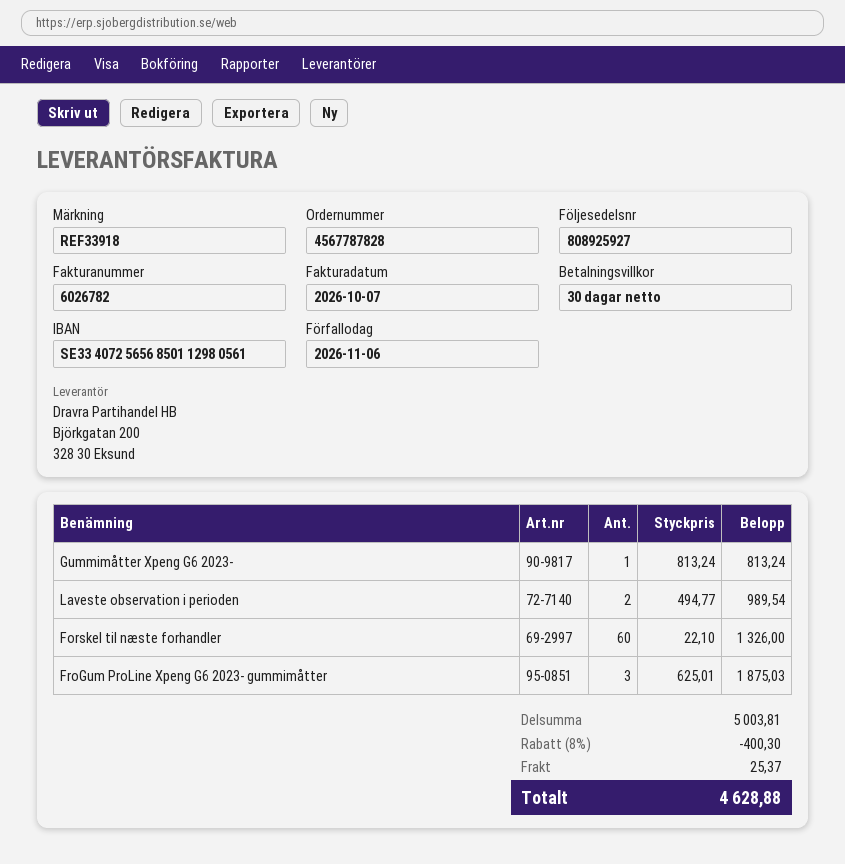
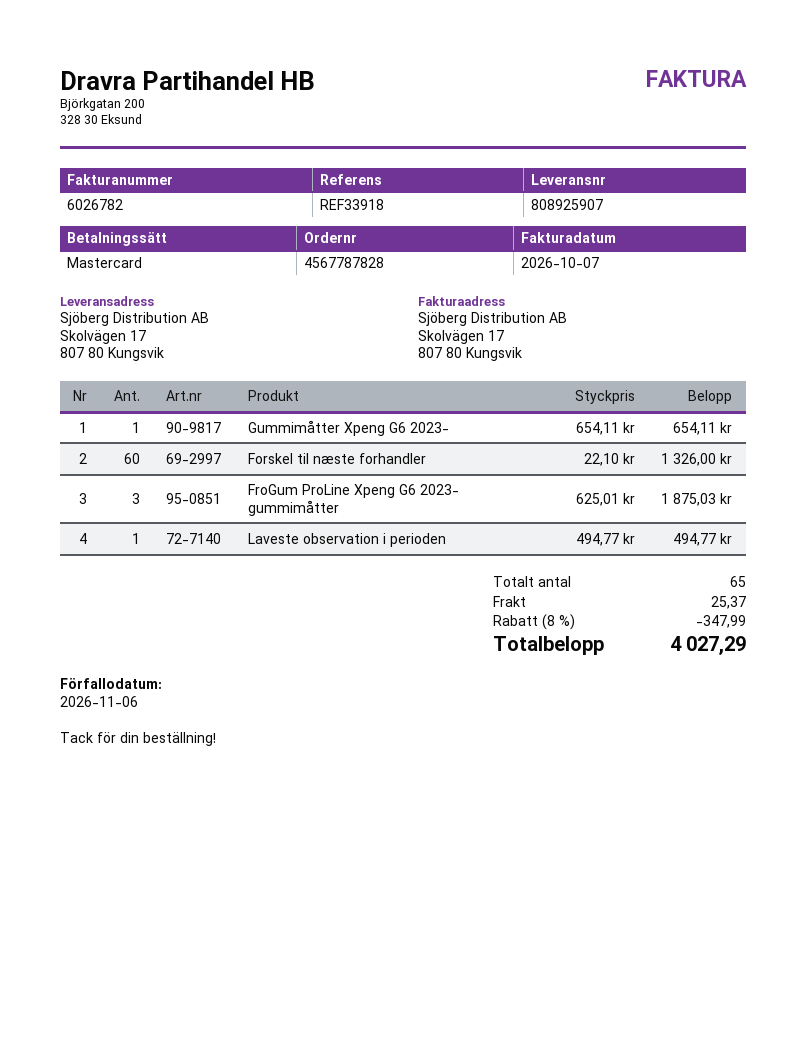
delivery note number: 808925927 -> 808925907
Gummimåtter Xpeng G6 2023-: 1 x 813.24 = 813.24 -> 1 x 654.11 = 654.11
Laveste observation i perioden: 2 x 494.77 = 989.54 -> 1 x 494.77 = 494.77
discount: 8% = 400.30 -> 8% = 347.99
total: 4628.88 -> 4027.29

